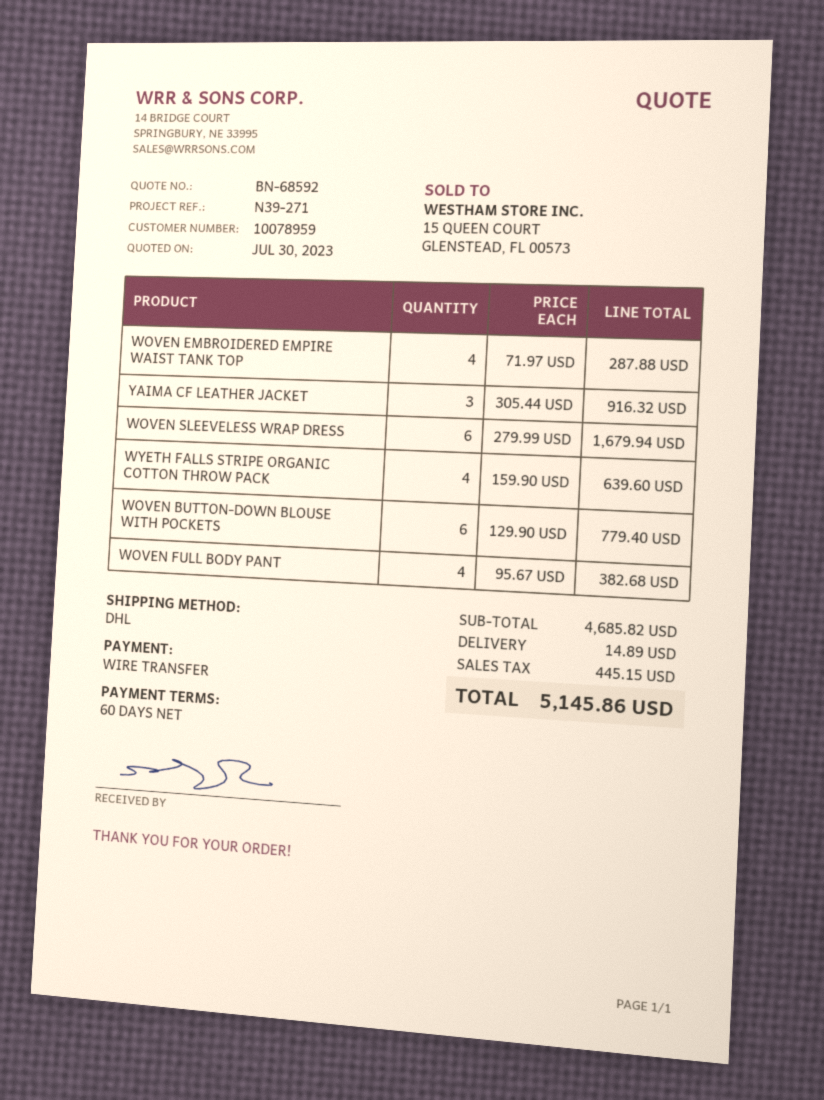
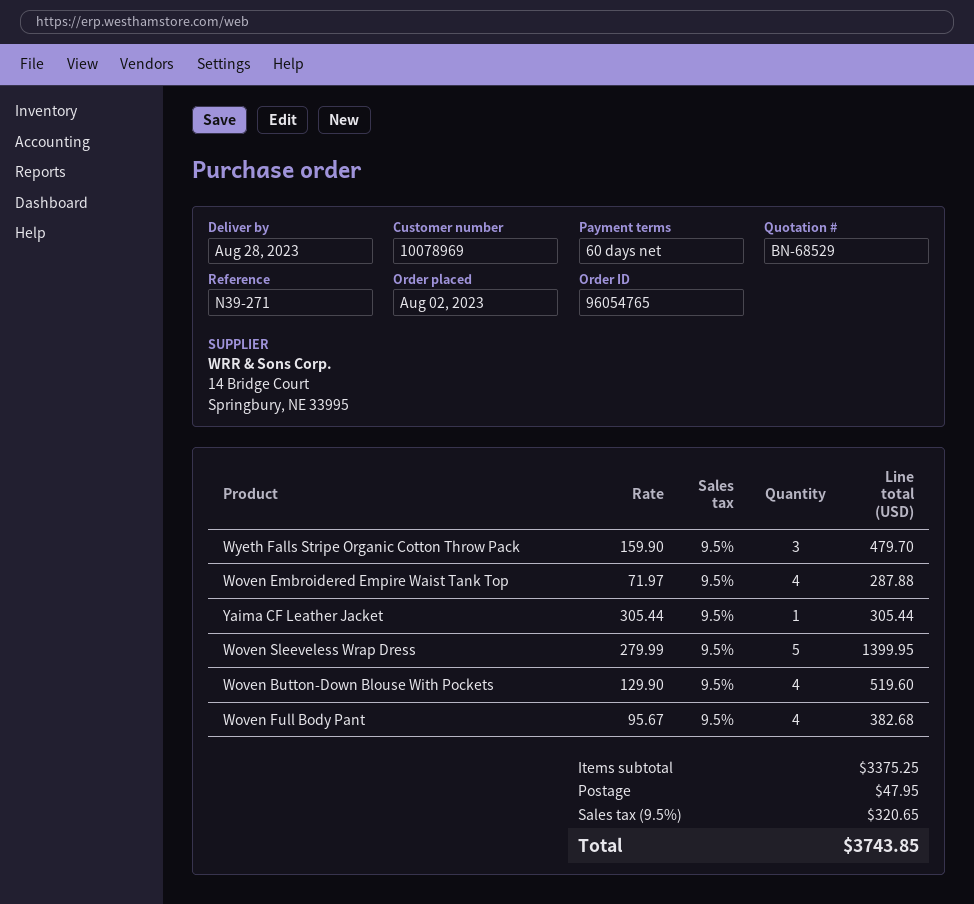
quote number: BN-68592 -> BN-68529
customer number: 10078959 -> 10078969
YAIMA CF LEATHER JACKET: 3 x 305.44 = 916.32 -> 1 x 305.44 = 305.44
WOVEN SLEEVELESS WRAP DRESS: 6 x 279.99 = 1679.94 -> 5 x 279.99 = 1399.95
WYETH FALLS STRIPE ORGANIC COTTON THROW PACK: 4 x 159.90 = 639.60 -> 3 x 159.90 = 479.70
WOVEN BUTTON-DOWN BLOUSE WITH POCKETS: 6 x 129.90 = 779.40 -> 4 x 129.90 = 519.60
subtotal: 4685.82 -> 3375.25
shipping: 14.89 -> 47.95
tax: 445.15 -> 320.65
total: 5145.86 -> 3743.85

